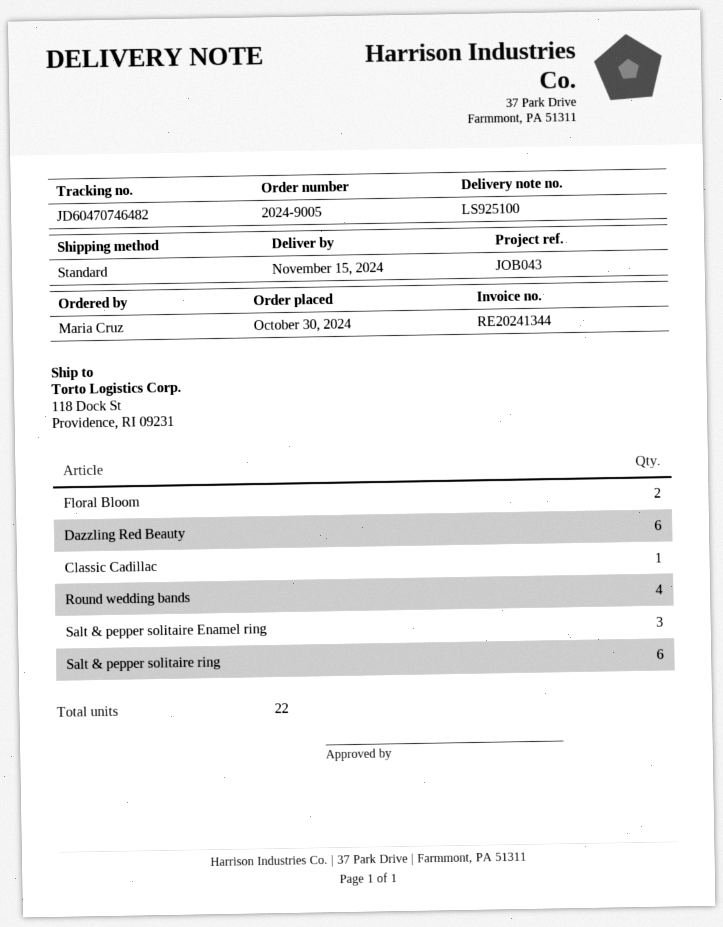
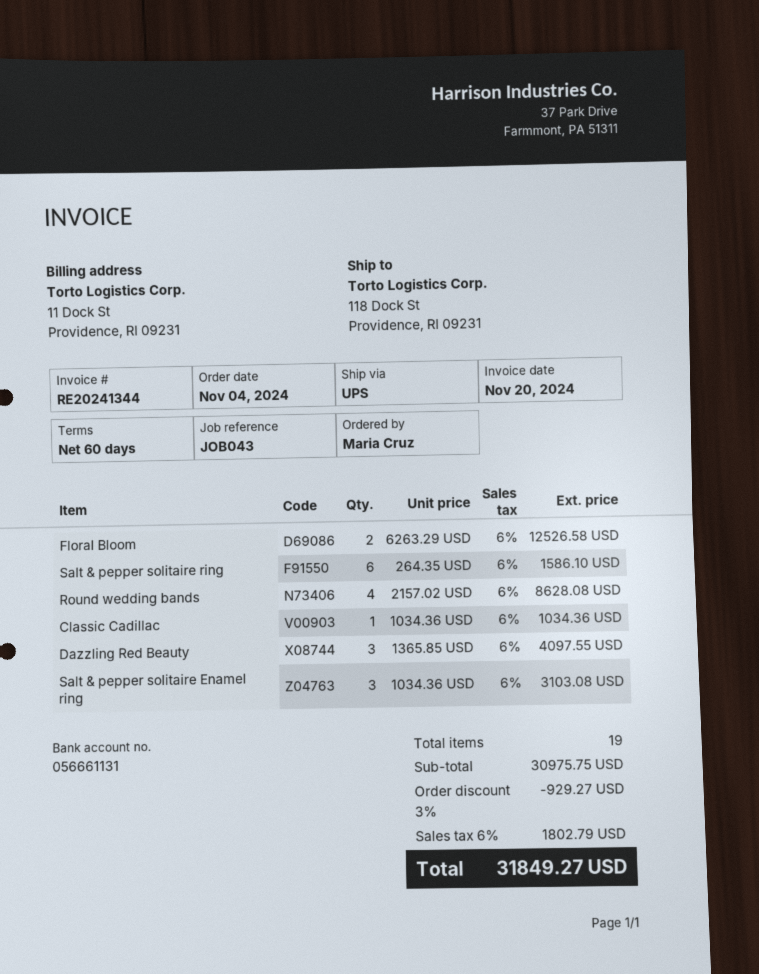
order date: 2024-10-30 -> 2024-11-04
shipping method: standard -> UPS
Dazzling Red Beauty: 6 -> 3
total quantity: 22 -> 19

